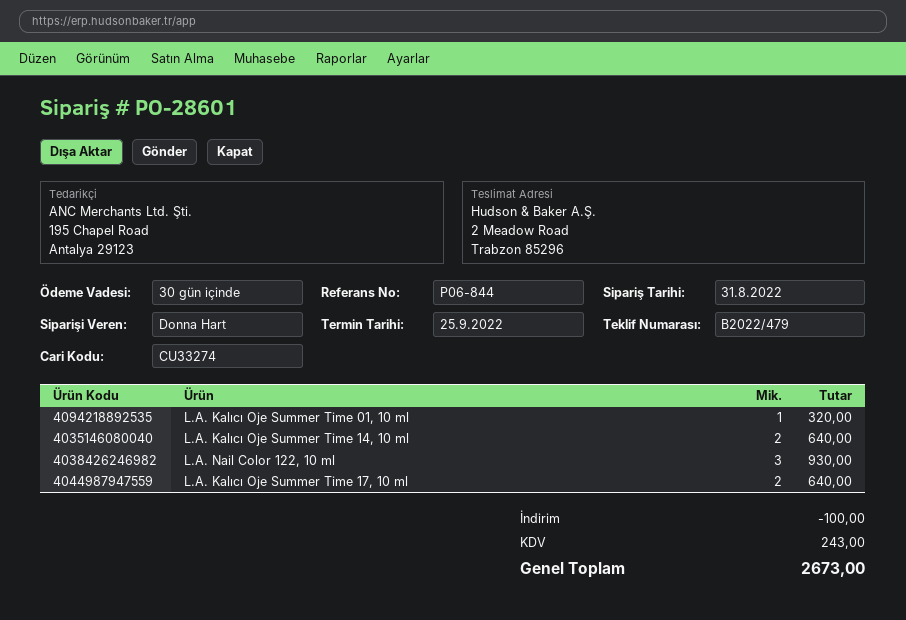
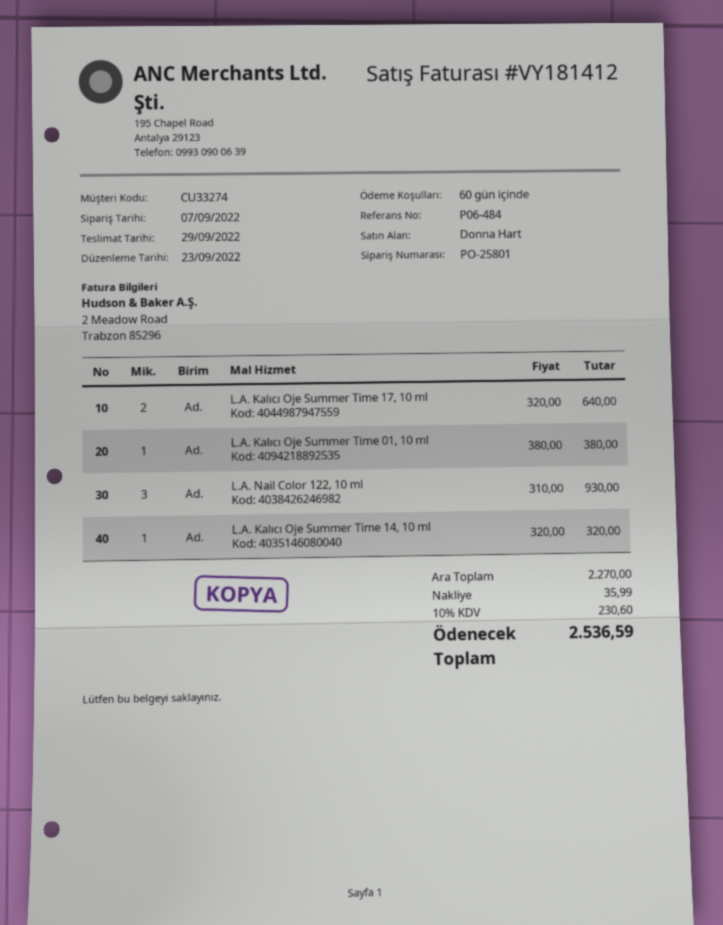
order number: PO-28601 -> PO-25801
order date: 2022-08-31 -> 2022-09-07
delivery date: 2022-09-25 -> 2022-09-29
payment terms: 30 days -> 60 days
reference: P06-844 -> P06-484
L.A. Kalıcı Oje Summer Time 01, 10 ml: 1 for 320.00 -> 1 for 380.00
L.A. Kalıcı Oje Summer Time 14, 10 ml: 2 for 640.00 -> 1 for 320.00
discount: 100.00 -> none
shipping: none -> 35.99
tax: 243.00 -> 230.60
total: 2673.00 -> 2536.59

